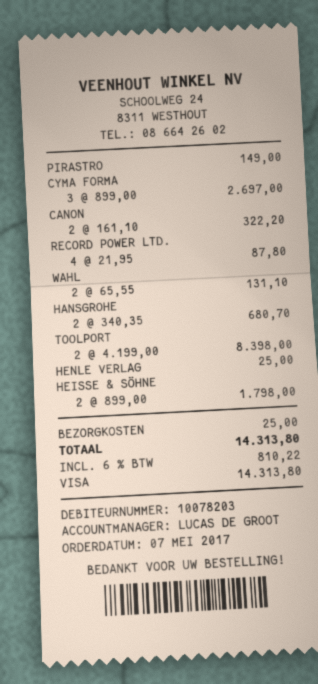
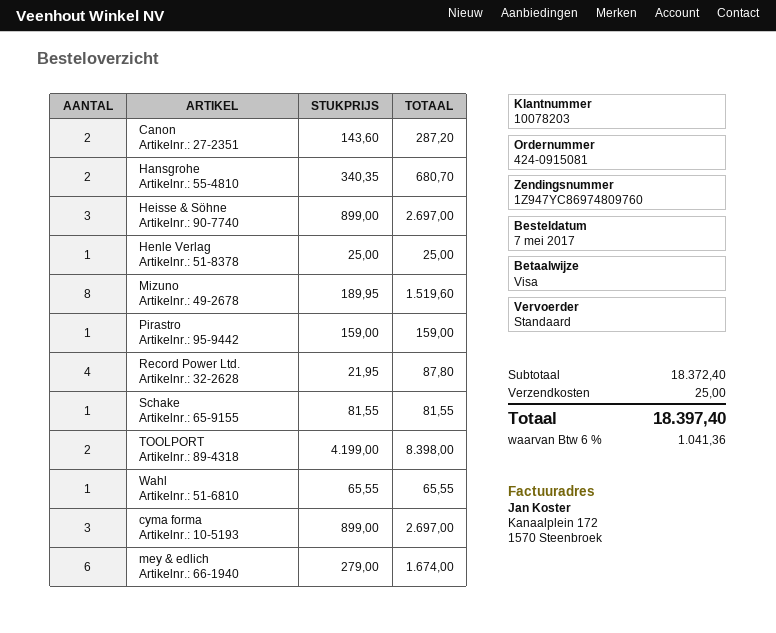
PIRASTRO: 1 x 149.00 = 149.00 -> 1 x 159.00 = 159.00
CANON: 2 x 161.10 = 322.20 -> 2 x 143.60 = 287.20
WAHL: 2 x 65.55 = 131.10 -> 1 x 65.55 = 65.55
HEISSE & SÖHNE: 2 x 899.00 = 1798.00 -> 3 x 899.00 = 2697.00
Mizuno: none -> 8 x 189.95 = 1519.60
Schake: none -> 1 x 81.55 = 81.55
mey & edlich: none -> 6 x 279.00 = 1674.00
tax: 6% = 810.22 -> 6% = 1041.36
total: 14313.80 -> 18397.40

